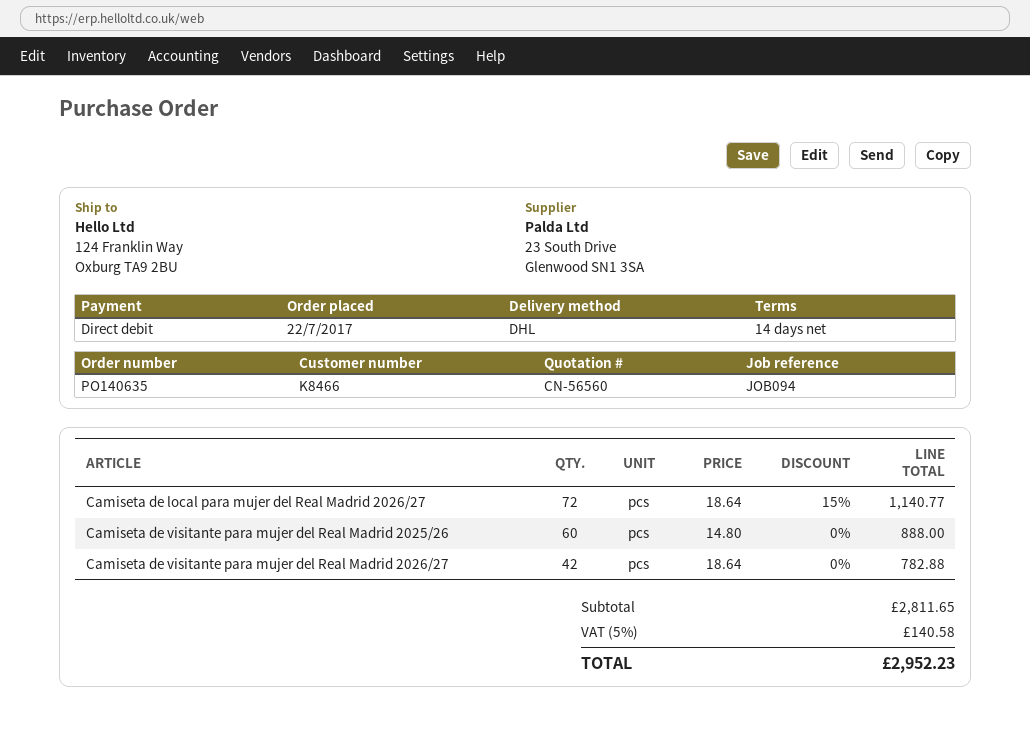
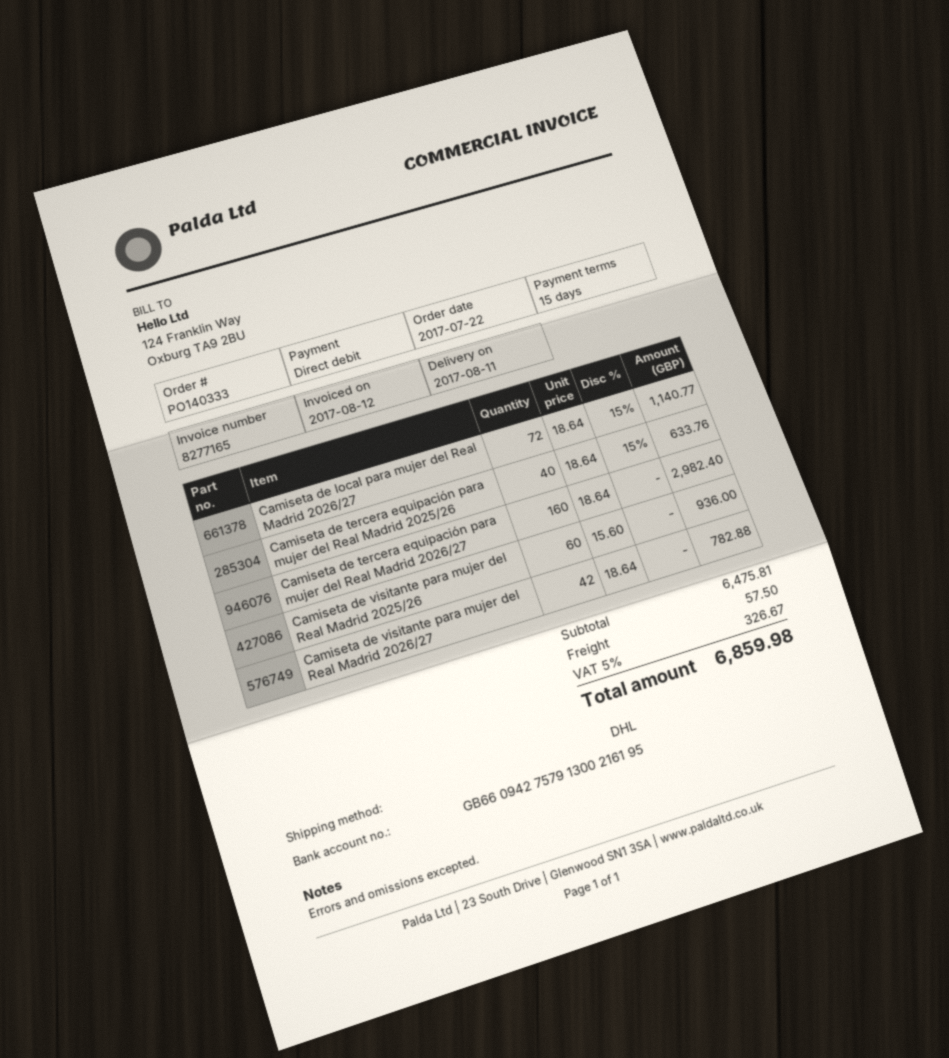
order number: PO140635 -> PO140333
payment terms: 14 days -> 15 days
Camiseta de visitante para mujer del Real Madrid 2025/26: 60 x 14.80 = 888.00 -> 60 x 15.60 = 936.00
Camiseta de tercera equipación para mujer del Real Madrid 2025/26: none -> 40 x 18.64 - 15% = 633.76
Camiseta de tercera equipación para mujer del Real Madrid 2026/27: none -> 160 x 18.64 = 2982.40
subtotal: 2811.65 -> 6475.81
shipping: none -> 57.50
tax: 5% = 140.58 -> 5% = 326.67
total: 2952.23 -> 6859.98

